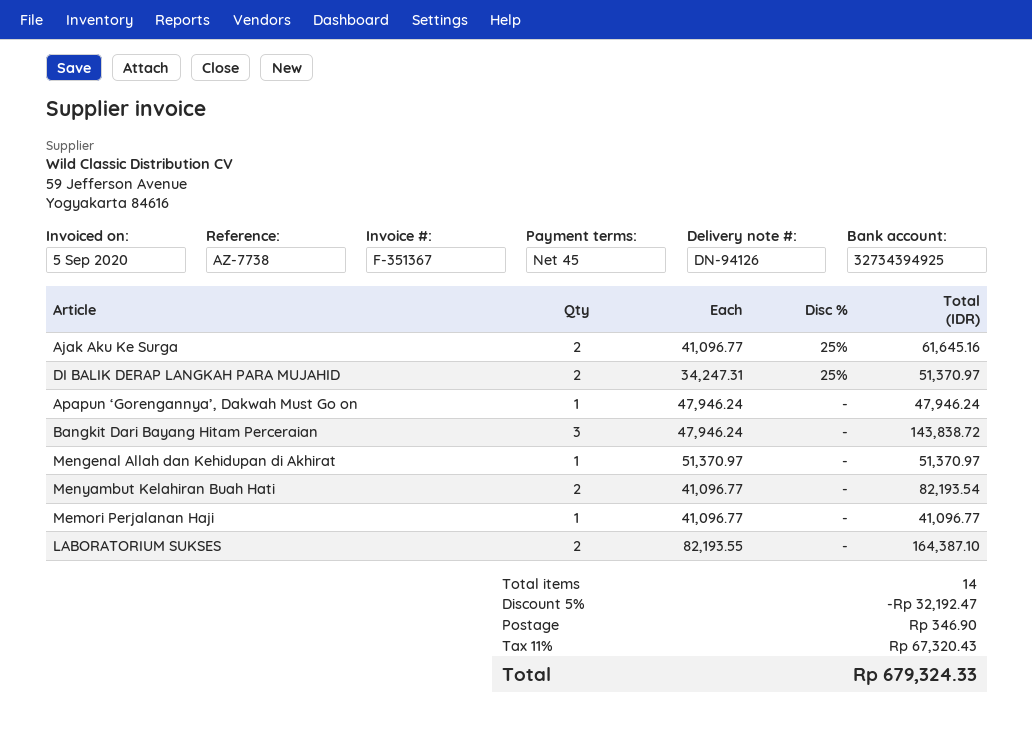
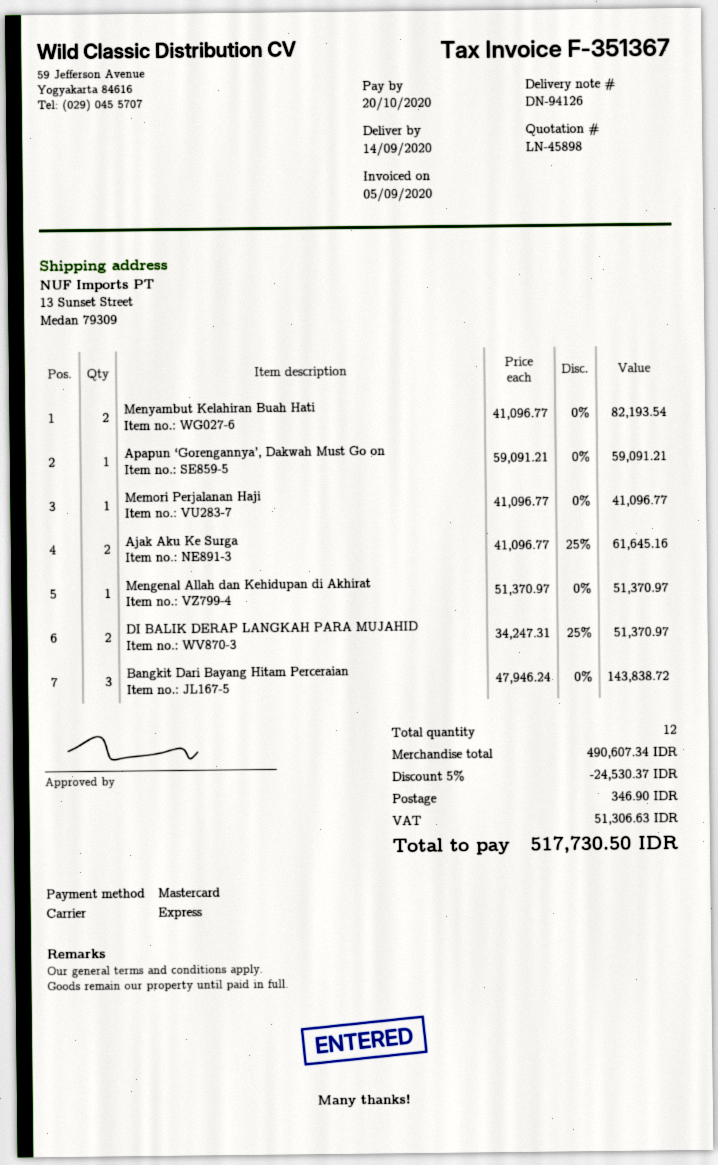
Apapun ‘Gorengannya’, Dakwah Must Go on: 1 x 47946.24 = 47946.24 -> 1 x 59091.21 = 59091.21
LABORATORIUM SUKSES: 2 x 82193.55 = 164387.10 -> none
total quantity: 14 -> 12
discount: 5% = 32192.47 -> 5% = 24530.37
tax: 67320.43 -> 51306.63
total: 679324.33 -> 517730.50

